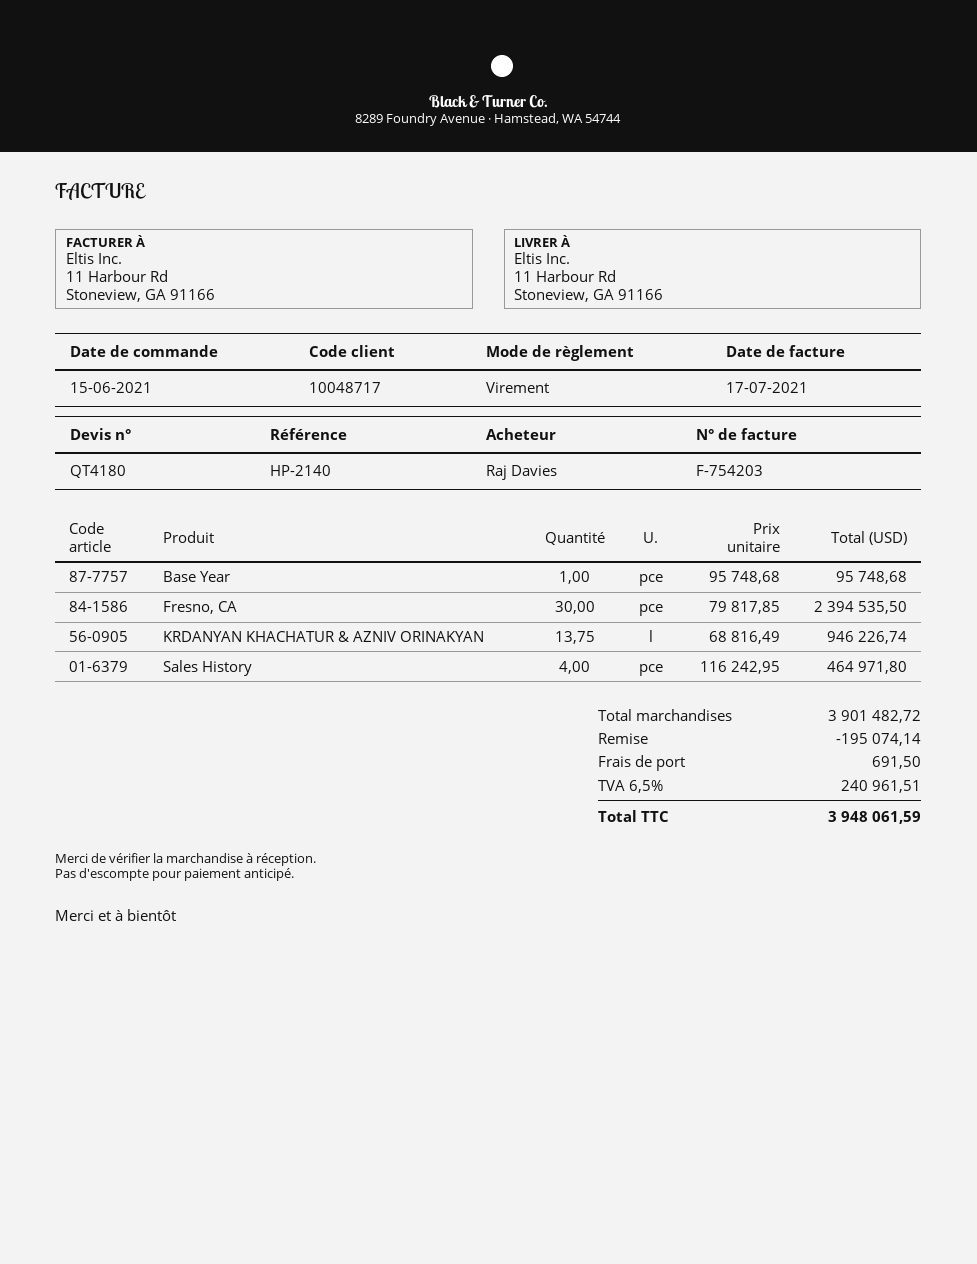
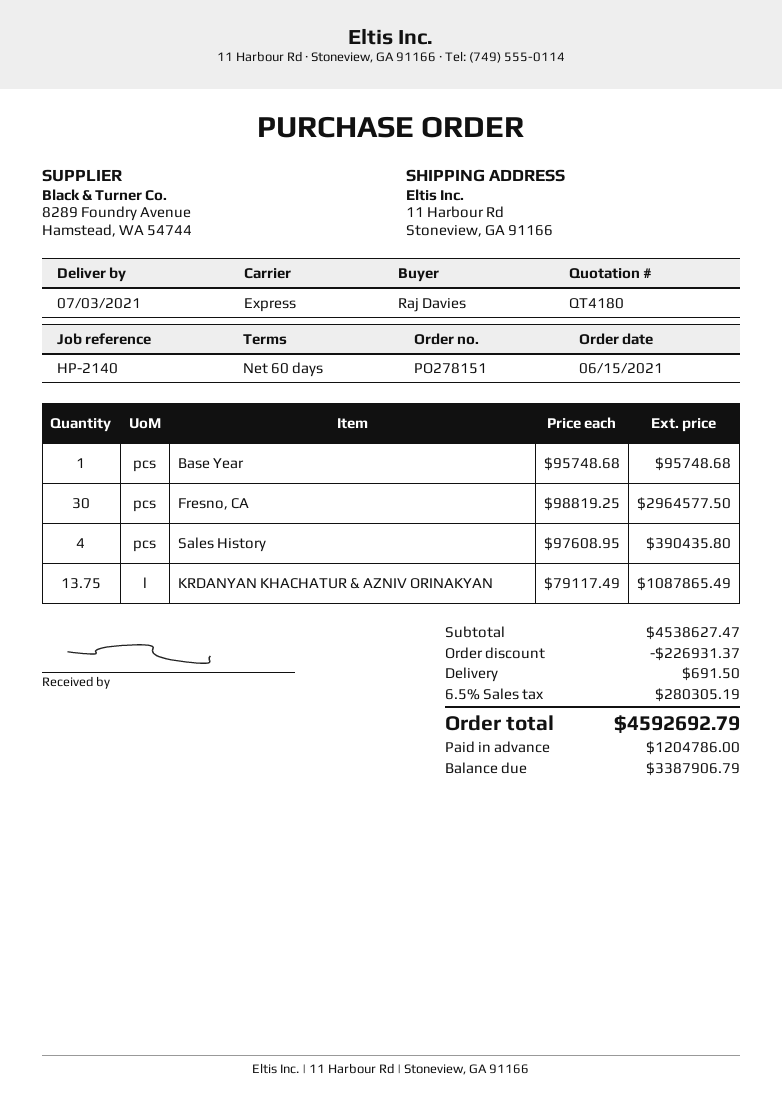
Fresno, CA: 30 x 79817.85 = 2394535.50 -> 30 x 98819.25 = 2964577.50
KRDANYAN KHACHATUR & AZNIV ORINAKYAN: 13.75 x 68816.49 = 946226.74 -> 13.75 x 79117.49 = 1087865.49
Sales History: 4 x 116242.95 = 464971.80 -> 4 x 97608.95 = 390435.80
subtotal: 3901482.72 -> 4538627.47
discount: 195074.14 -> 226931.37
tax: 6.5% = 240961.51 -> 6.5% = 280305.19
total: 3948061.59 -> 4592692.79

